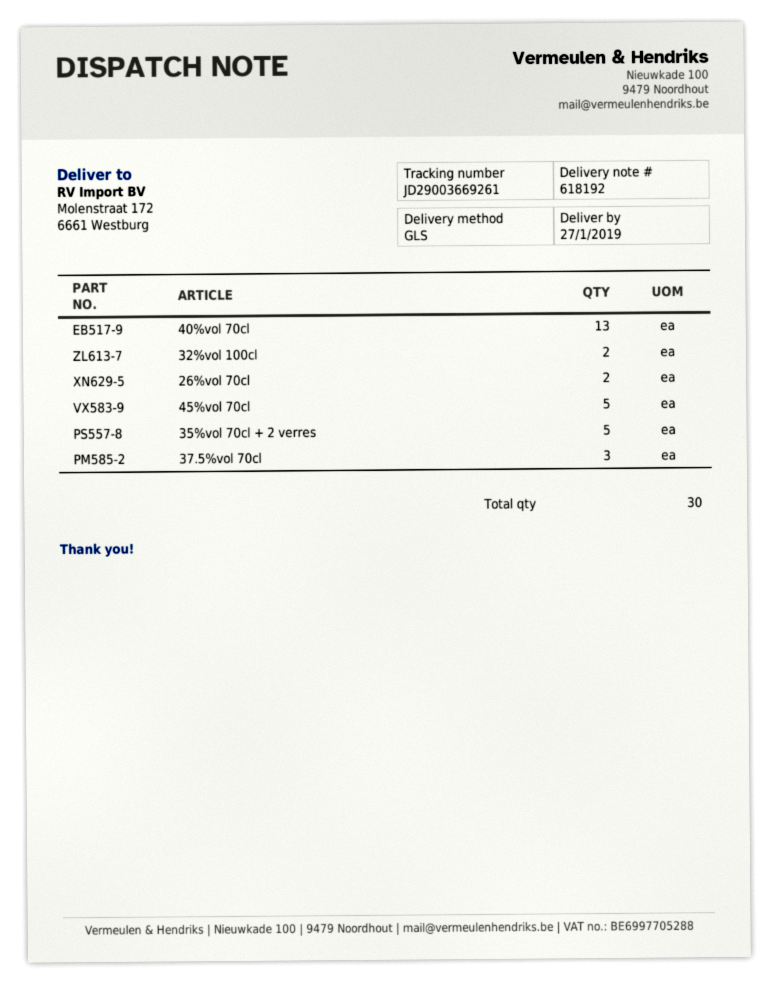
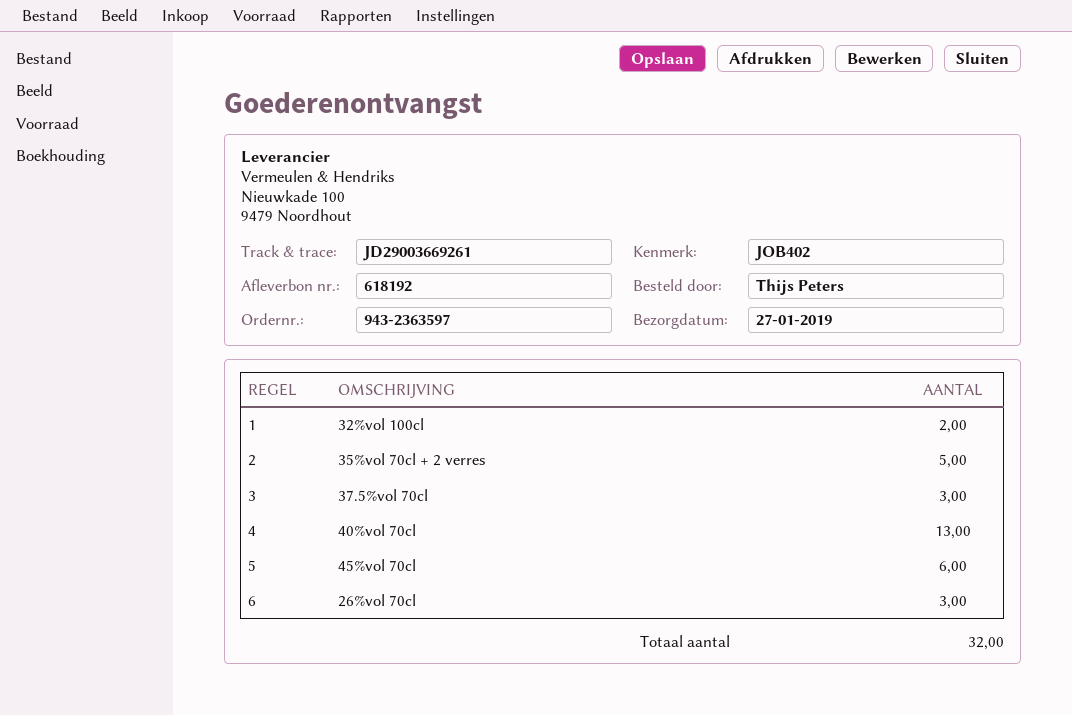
26%vol 70cl: 2 -> 3
45%vol 70cl: 5 -> 6
total quantity: 30 -> 32

